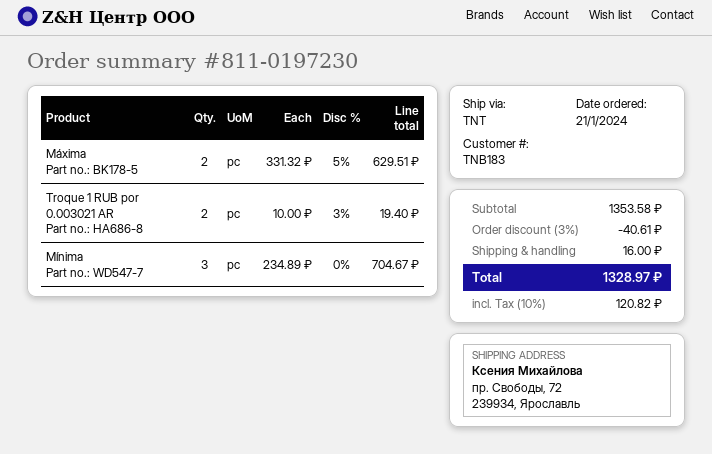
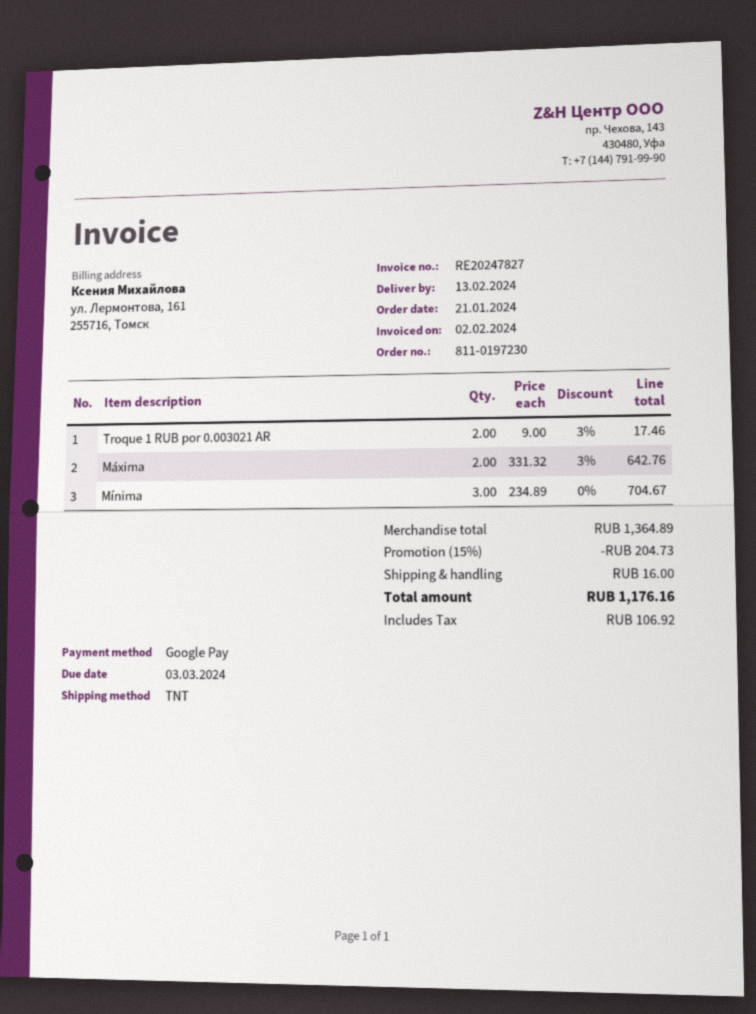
Máxima: 2 x 331.32 - 5% = 629.51 -> 2 x 331.32 - 3% = 642.76
Troque 1 RUB por 0.003021 AR: 2 x 10.00 - 3% = 19.40 -> 2 x 9.00 - 3% = 17.46
subtotal: 1353.58 -> 1364.89
discount: 3% = 40.61 -> 15% = 204.73
tax: 120.82 -> 106.92
total: 1328.97 -> 1176.16

